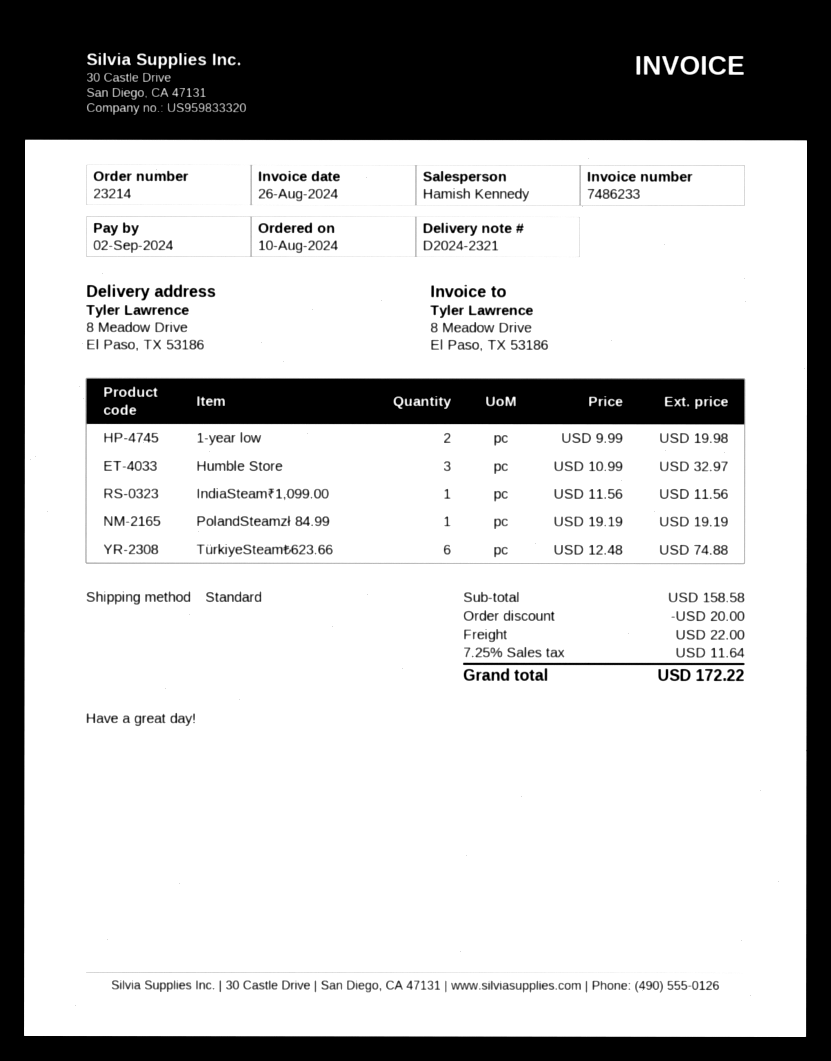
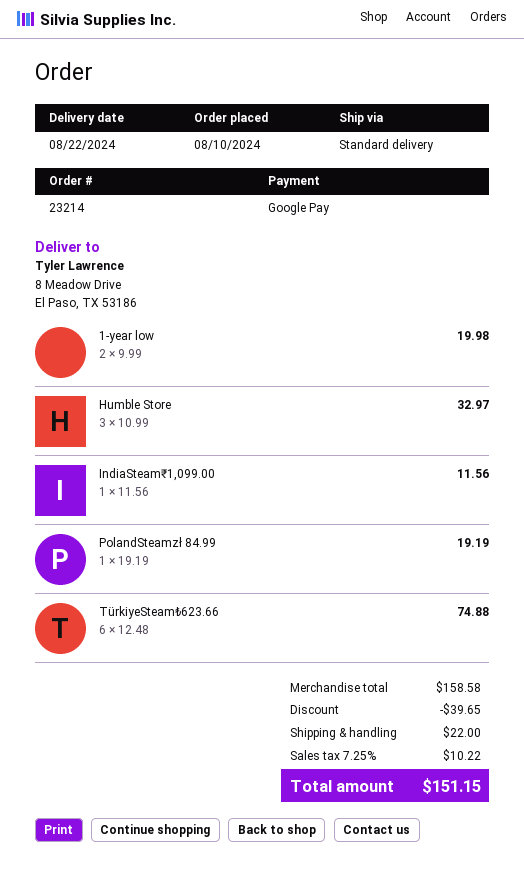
discount: 20.00 -> 39.65
tax: 7.25% = 11.64 -> 7.25% = 10.22
total: 172.22 -> 151.15

